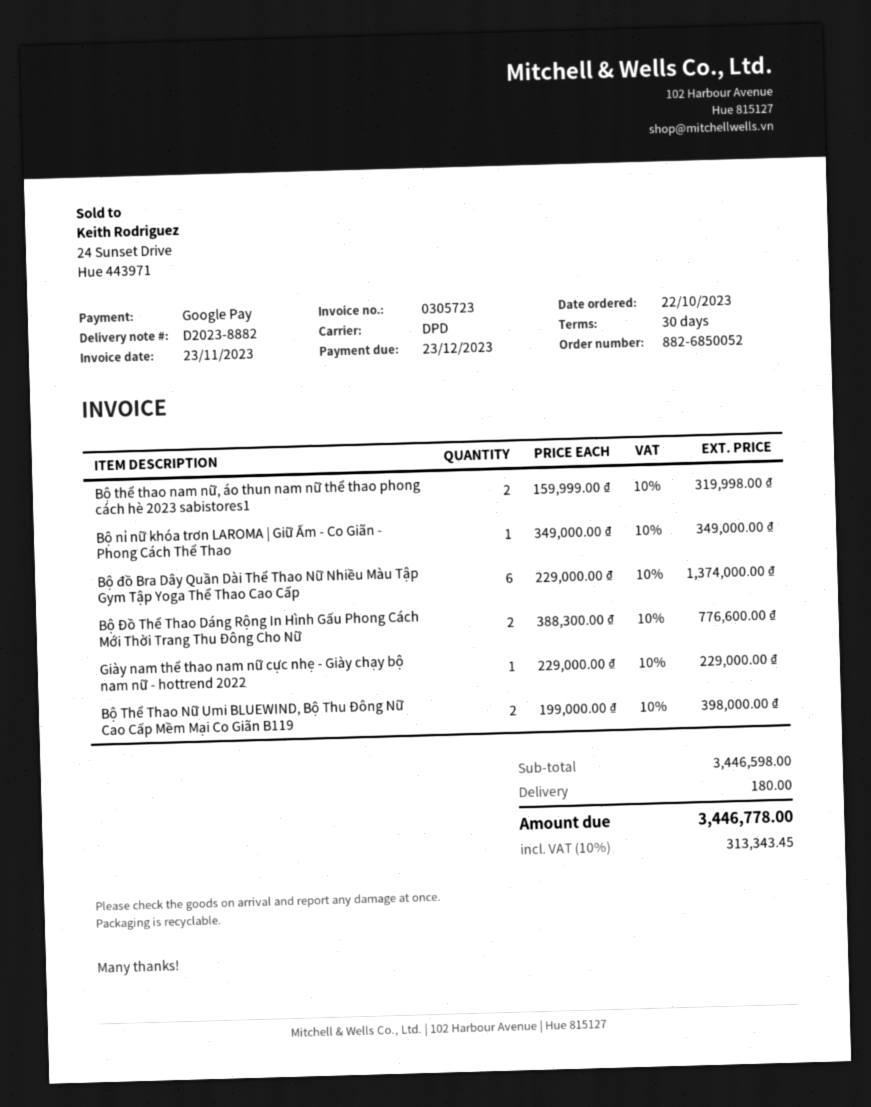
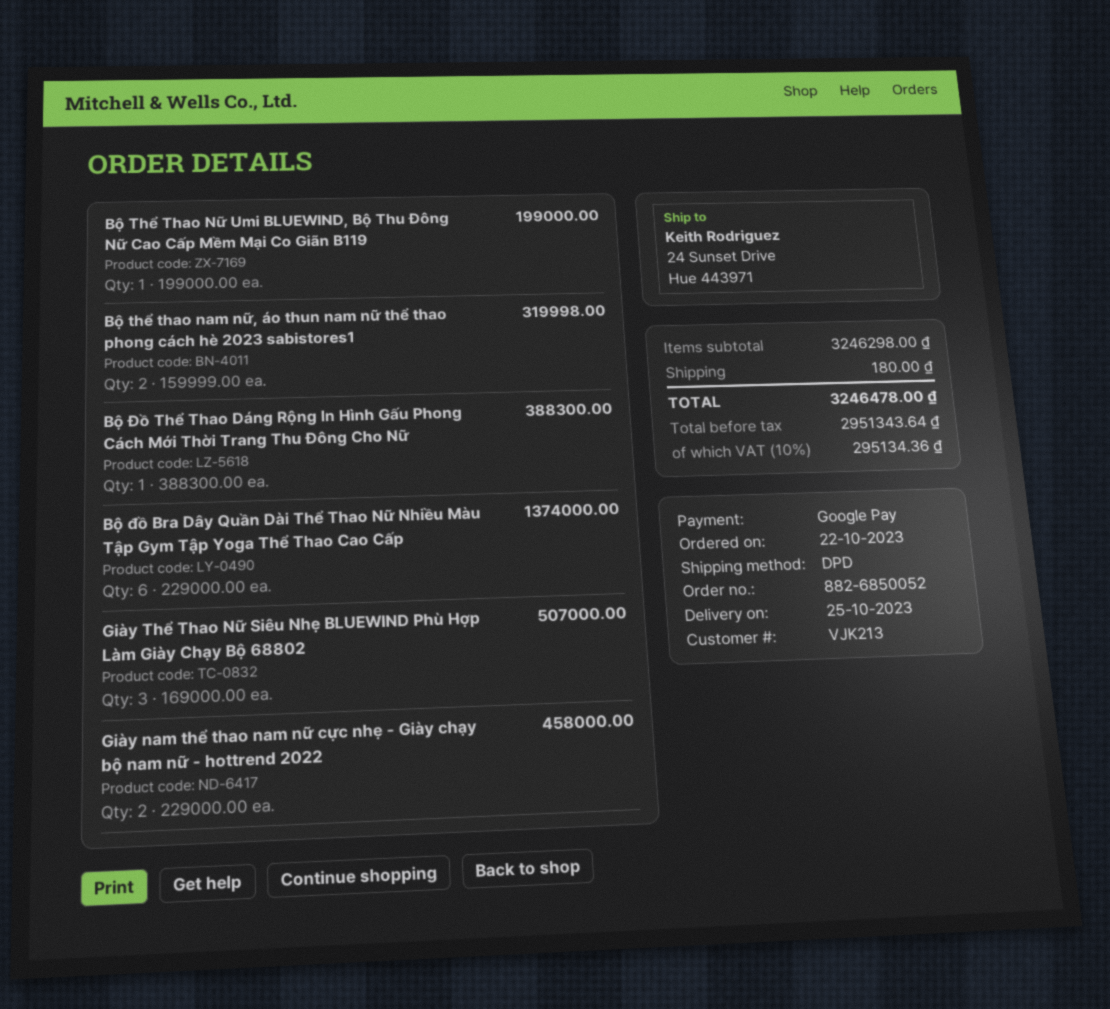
Bộ nỉ nữ khóa trơn LAROMA | Giữ Ấm - Co Giãn - Phong Cách Thể Thao: 1 x 349000.00 = 349000.00 -> none
Bộ Đồ Thể Thao Dáng Rộng In Hình Gấu Phong Cách Mới Thời Trang Thu Đông Cho Nữ: 2 x 388300.00 = 776600.00 -> 1 x 388300.00 = 388300.00
Giày nam thể thao nam nữ cực nhẹ - Giày chạy bộ nam nữ - hottrend 2022: 1 x 229000.00 = 229000.00 -> 2 x 229000.00 = 458000.00
Bộ Thể Thao Nữ Umi BLUEWIND, Bộ Thu Đông Nữ Cao Cấp Mềm Mại Co Giãn B119: 2 x 199000.00 = 398000.00 -> 1 x 199000.00 = 199000.00
Giày Thể Thao Nữ Siêu Nhẹ BLUEWIND Phù Hợp Làm Giày Chạy Bộ 68802: none -> 3 x 169000.00 = 507000.00
subtotal: 3446598.00 -> 3246298.00
tax: 10% = 313343.45 -> 10% = 295134.36
total: 3446778.00 -> 3246478.00

